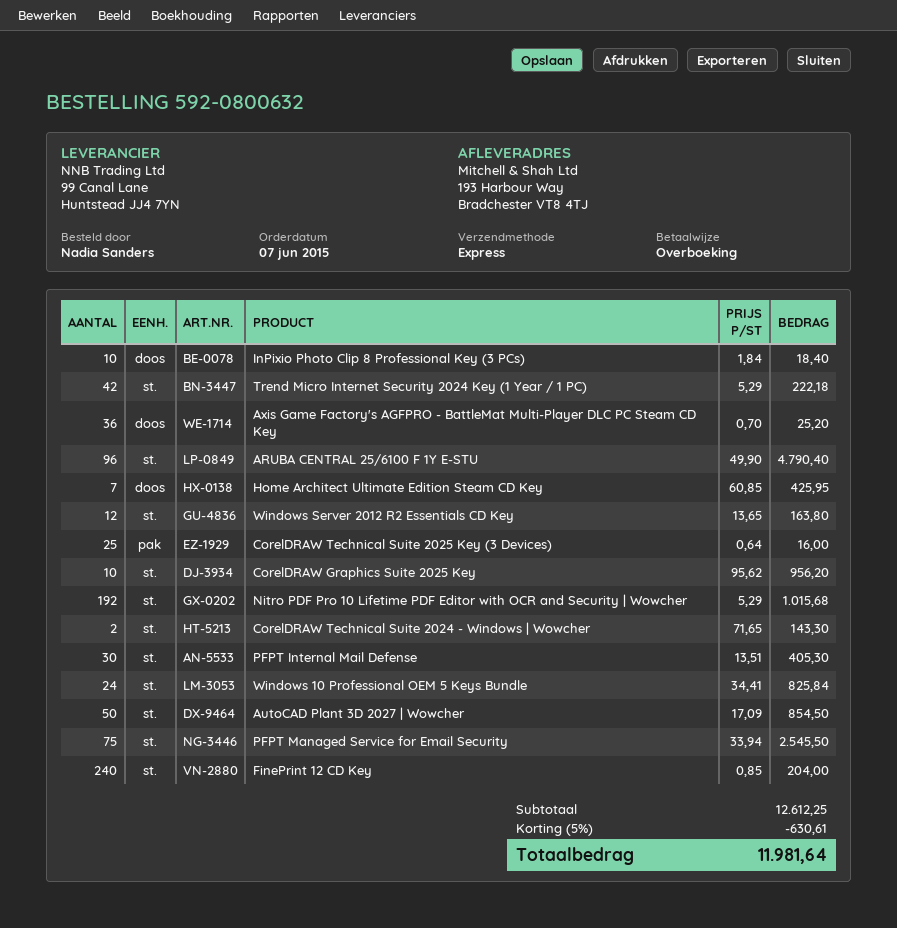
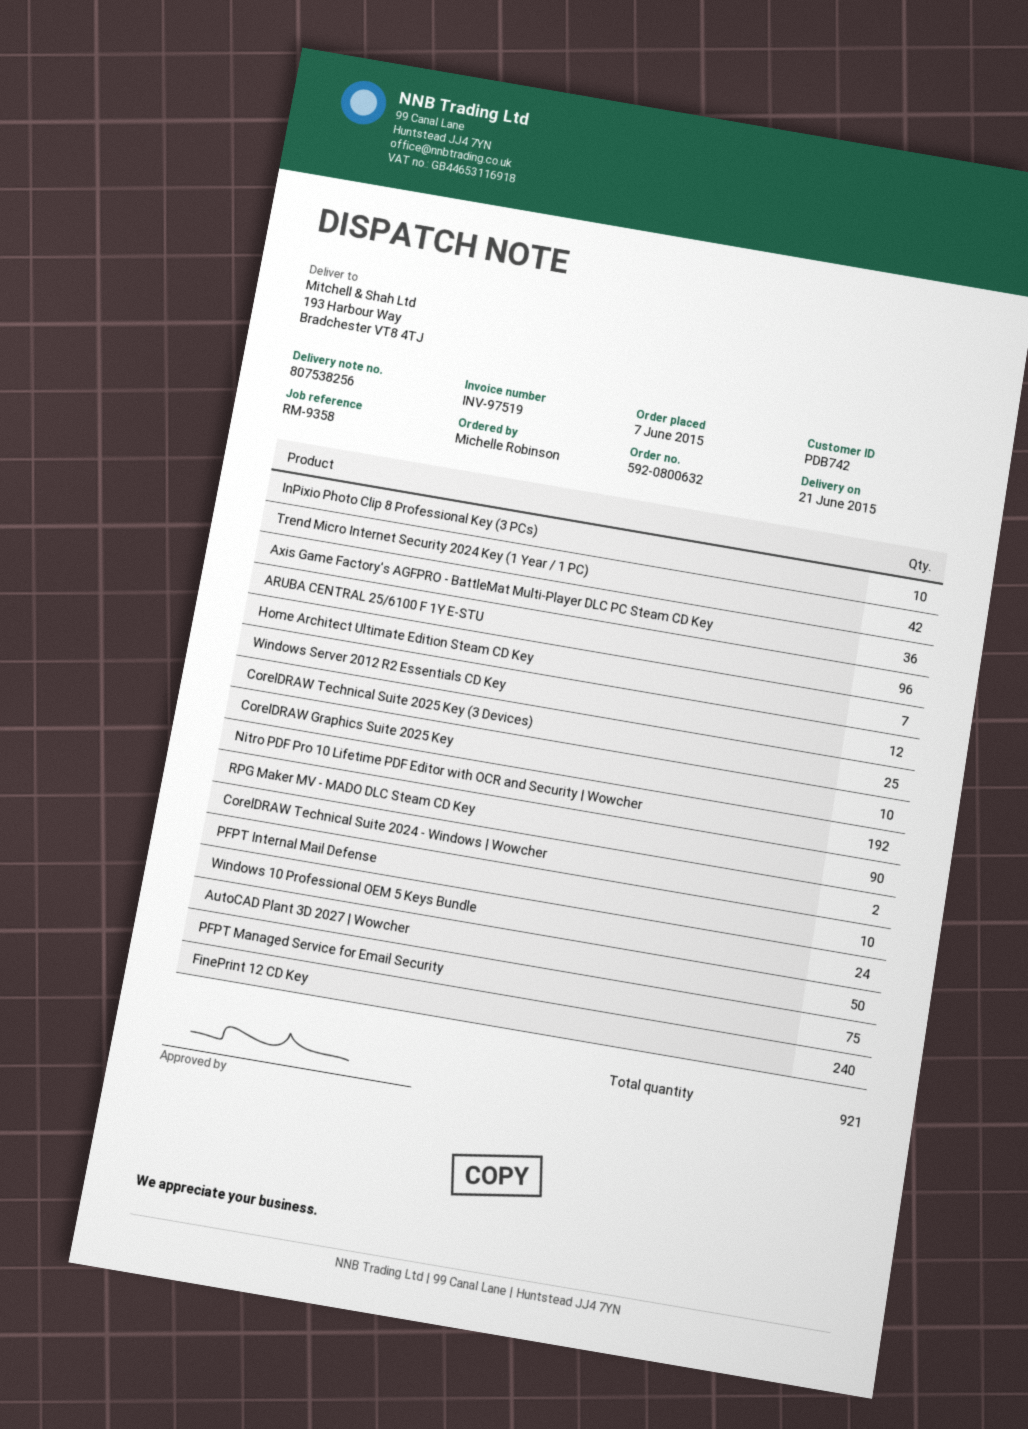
ordered by: Nadia Sanders -> Michelle Robinson
PFPT Internal Mail Defense: 30 -> 10
RPG Maker MV - MADO DLC Steam CD Key: none -> 90

